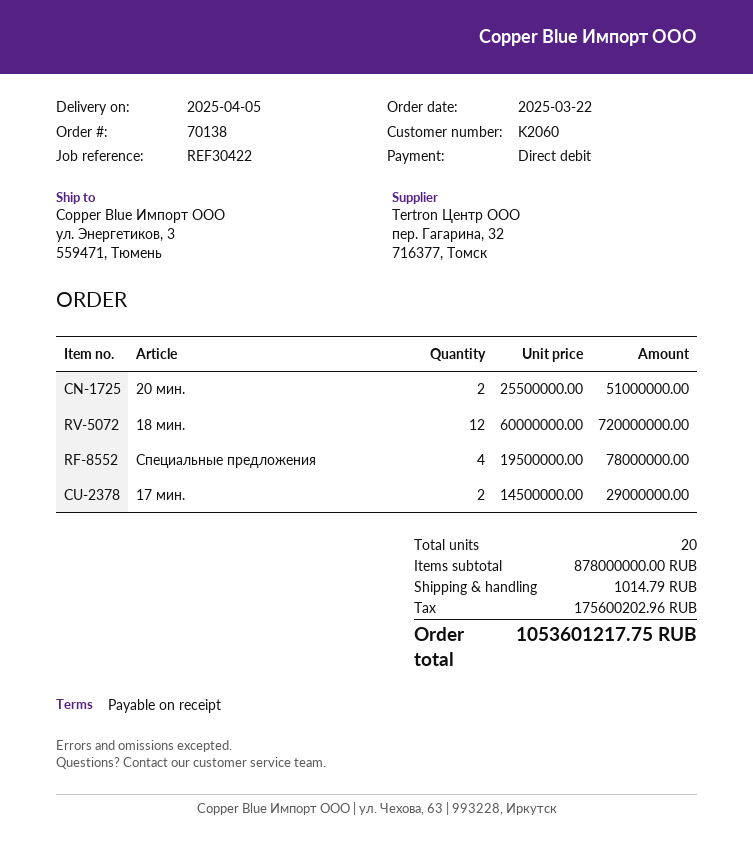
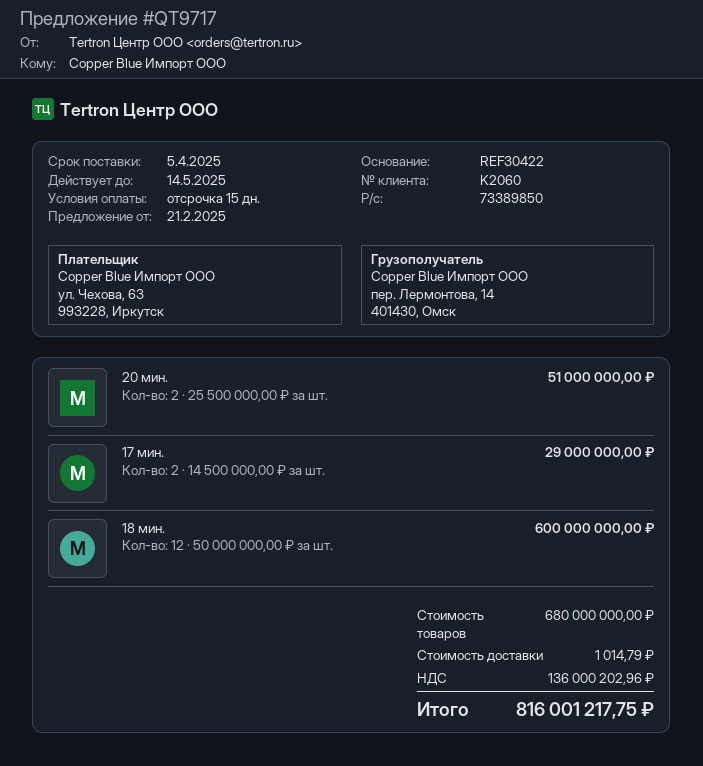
payment terms: on receipt -> 15 days
ship to: ул. Энергетиков, 3, 559471, Тюмень -> пер. Лермонтова, 14, 401430, Омск
18 мин.: 12 x 60000000.00 = 720000000.00 -> 12 x 50000000.00 = 600000000.00
Специальные предложения: 4 x 19500000.00 = 78000000.00 -> none
subtotal: 878000000.00 -> 680000000.00
tax: 175600202.96 -> 136000202.96
total: 1053601217.75 -> 816001217.75

